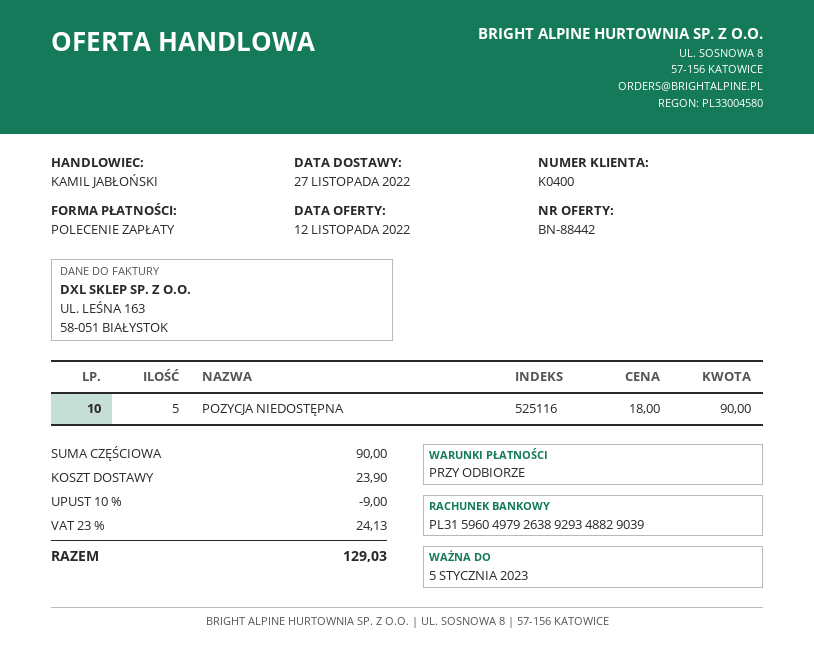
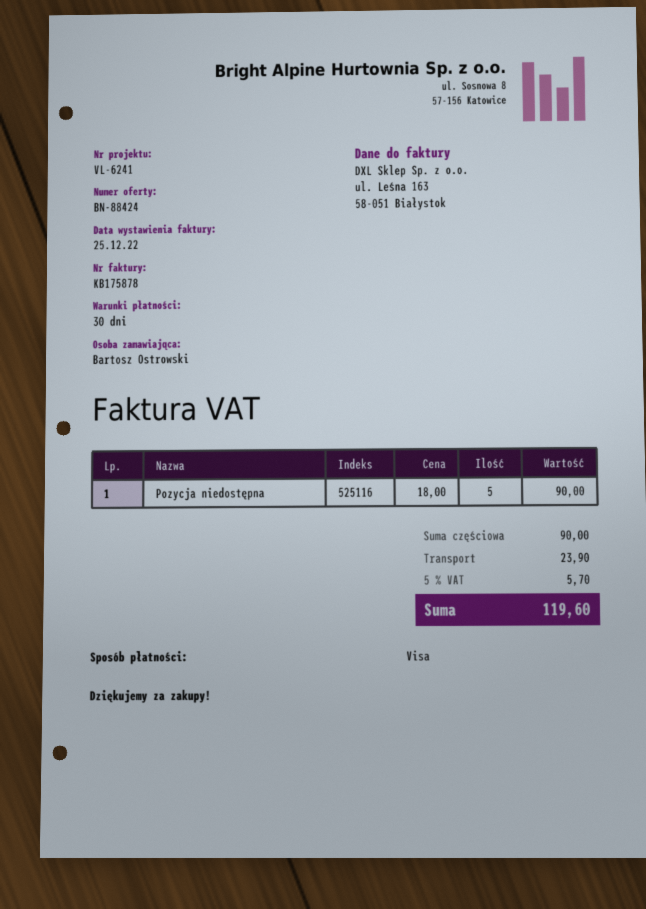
quote number: BN-88442 -> BN-88424
payment terms: on receipt -> 30 days
payment method: direct debit -> Visa
discount: 10% = 9.00 -> none
tax: 23% = 24.13 -> 5% = 5.70
total: 129.03 -> 119.60

